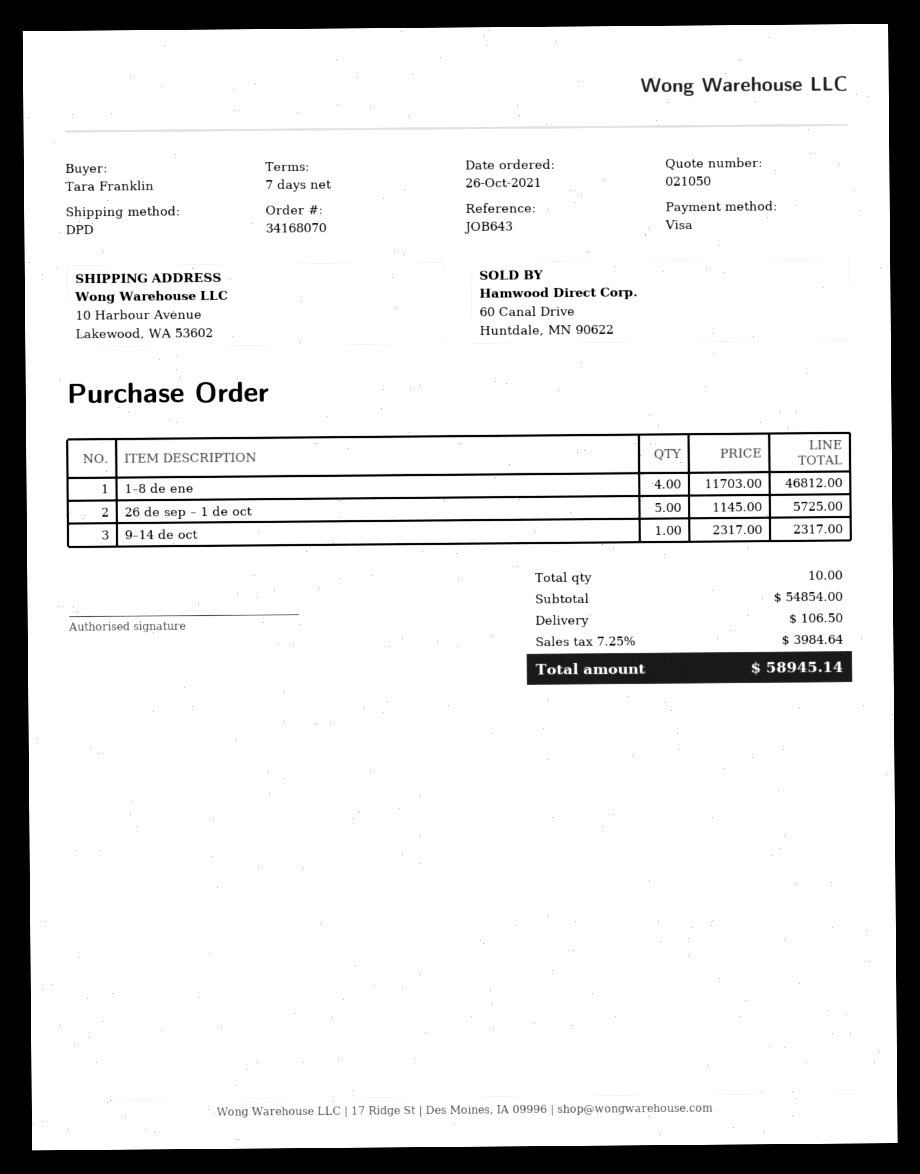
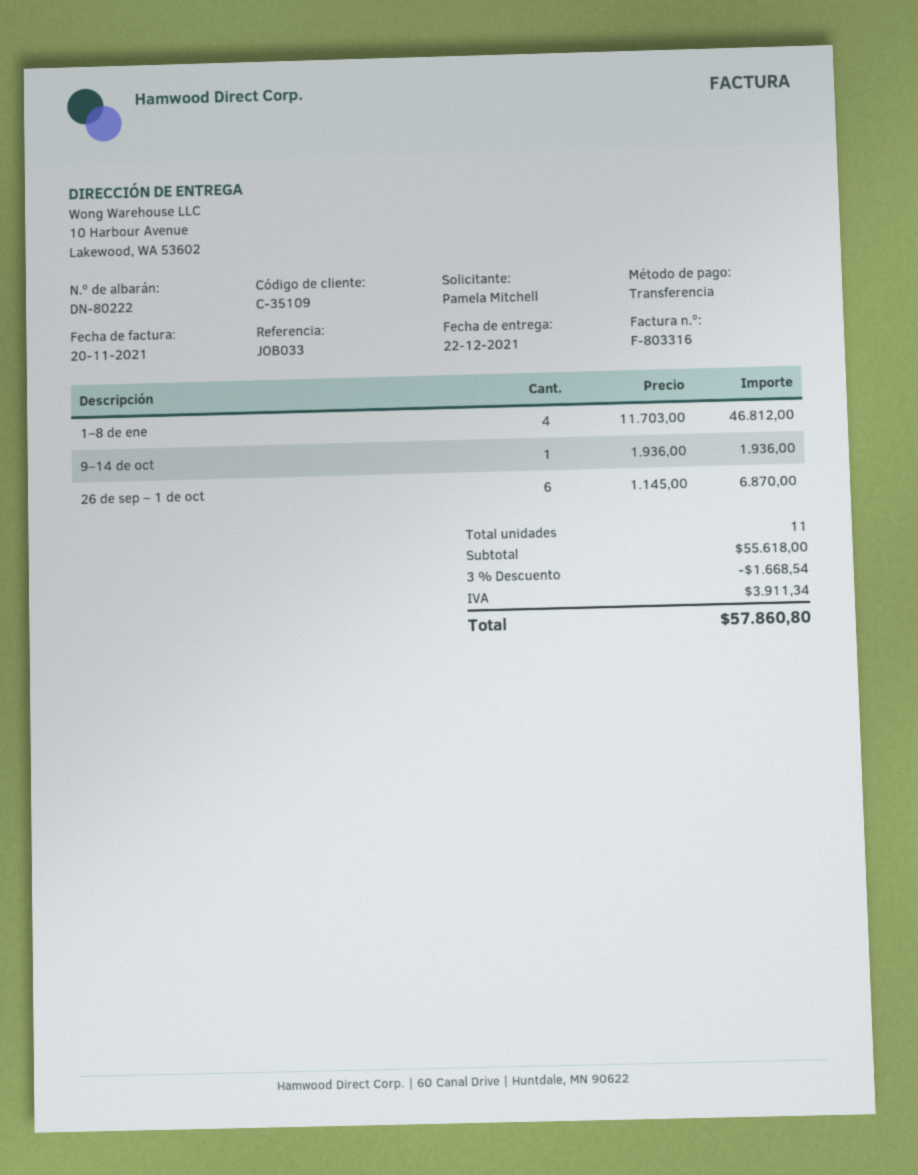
reference: JOB643 -> JOB033
ordered by: Tara Franklin -> Pamela Mitchell
payment method: Visa -> bank transfer
26 de sep – 1 de oct: 5 x 1145.00 = 5725.00 -> 6 x 1145.00 = 6870.00
9–14 de oct: 1 x 2317.00 = 2317.00 -> 1 x 1936.00 = 1936.00
total quantity: 10 -> 11
subtotal: 54854.00 -> 55618.00
discount: none -> 3% = 1668.54
shipping: 106.50 -> none
tax: 3984.64 -> 3911.34
total: 58945.14 -> 57860.80

